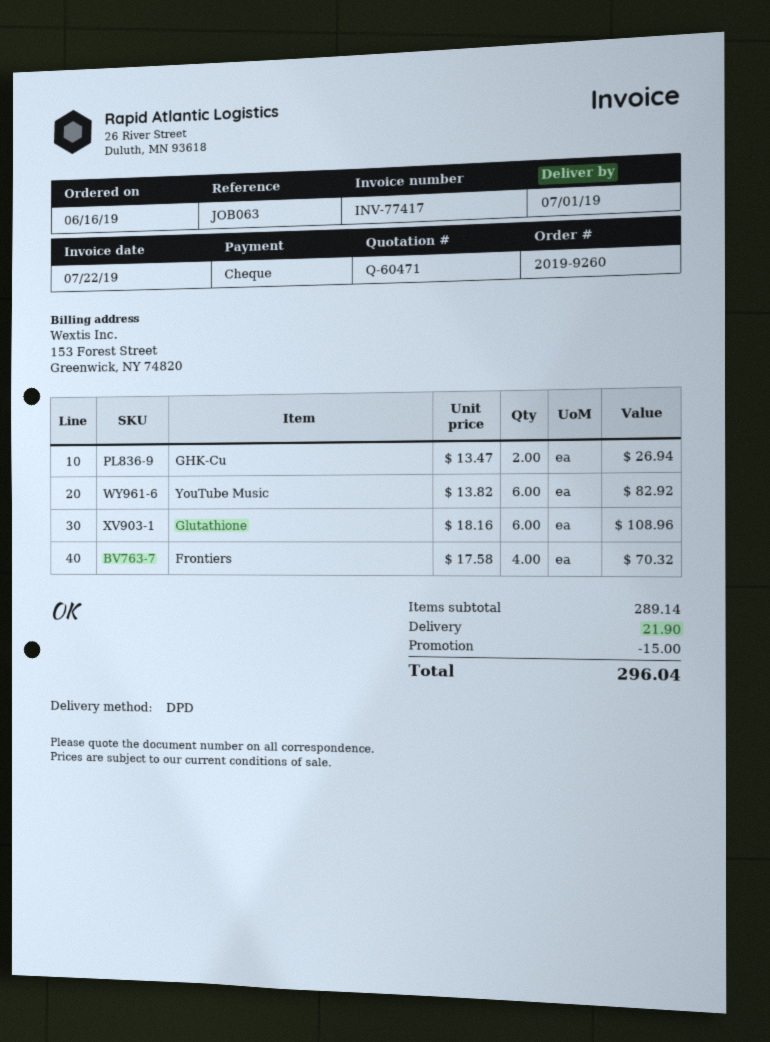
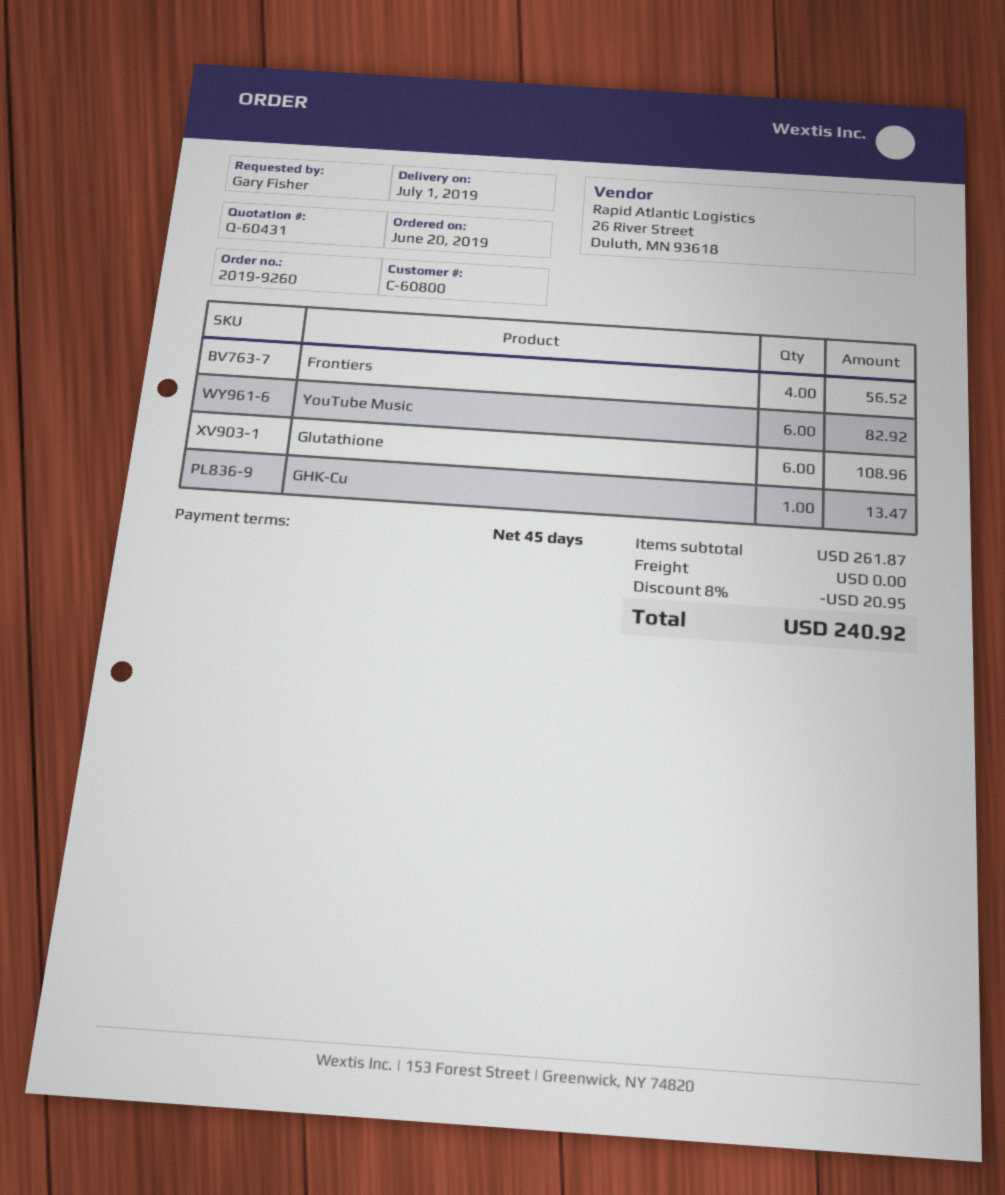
quote number: Q-60471 -> Q-60431
order date: 2019-06-16 -> 2019-06-20
GHK-Cu: 2 for 26.94 -> 1 for 13.47
Frontiers: 4 for 70.32 -> 4 for 56.52
subtotal: 289.14 -> 261.87
discount: 15.00 -> 20.95
shipping: 21.90 -> 0.00
total: 296.04 -> 240.92

